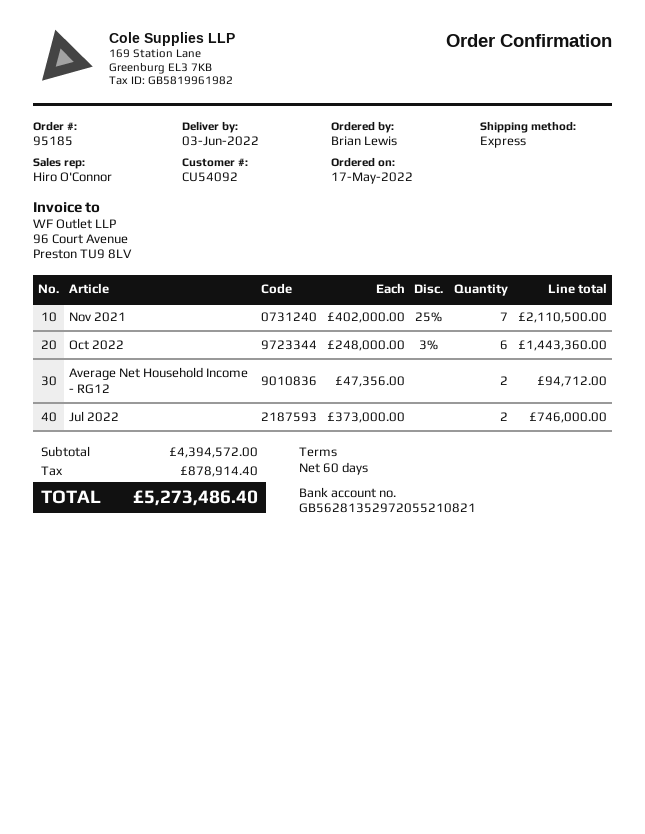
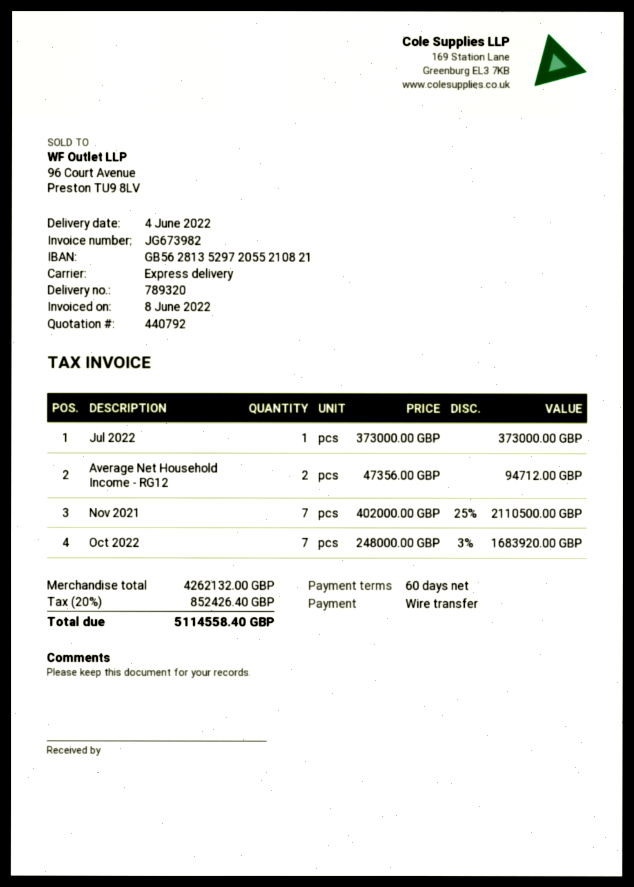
delivery date: 2022-06-03 -> 2022-06-04
Oct 2022: 6 x 248000.00 - 3% = 1443360.00 -> 7 x 248000.00 - 3% = 1683920.00
Jul 2022: 2 x 373000.00 = 746000.00 -> 1 x 373000.00 = 373000.00
subtotal: 4394572.00 -> 4262132.00
tax: 878914.40 -> 852426.40
total: 5273486.40 -> 5114558.40

